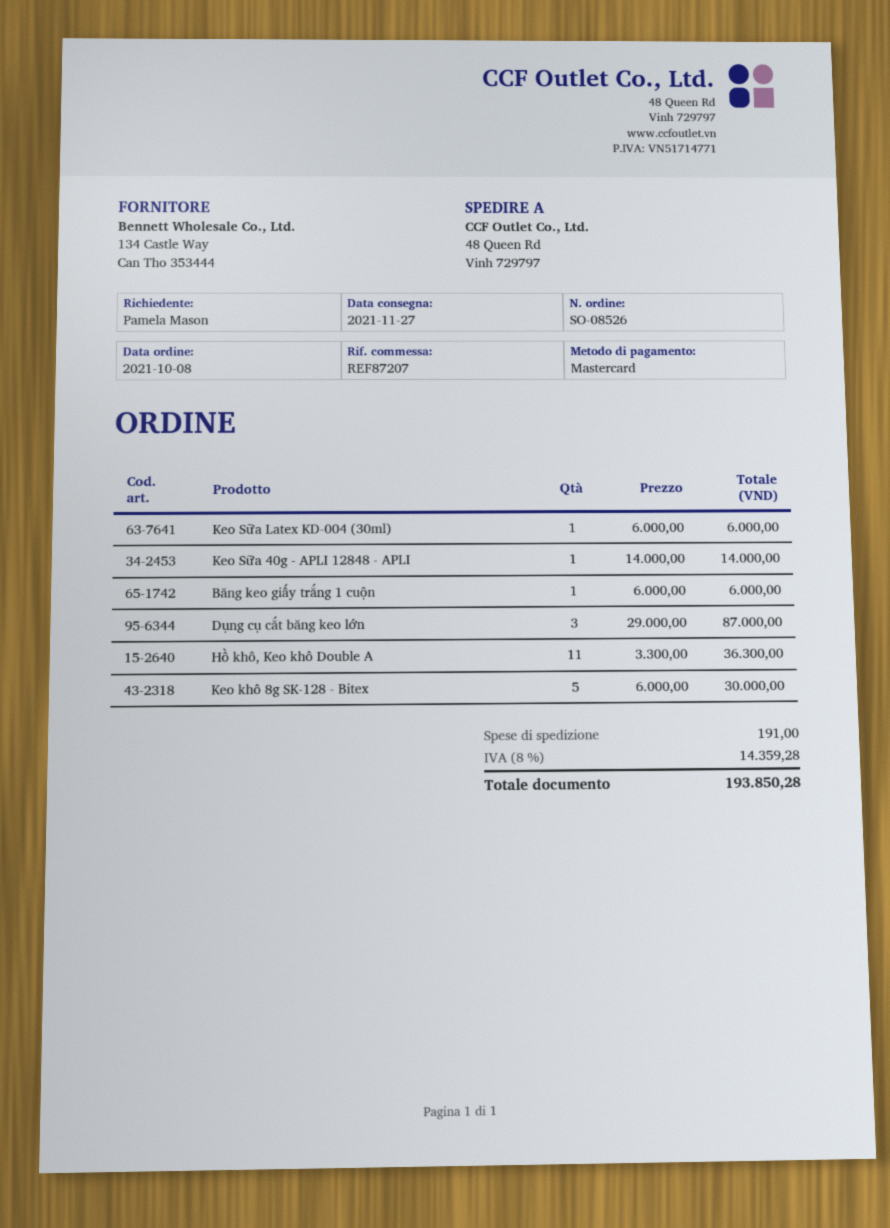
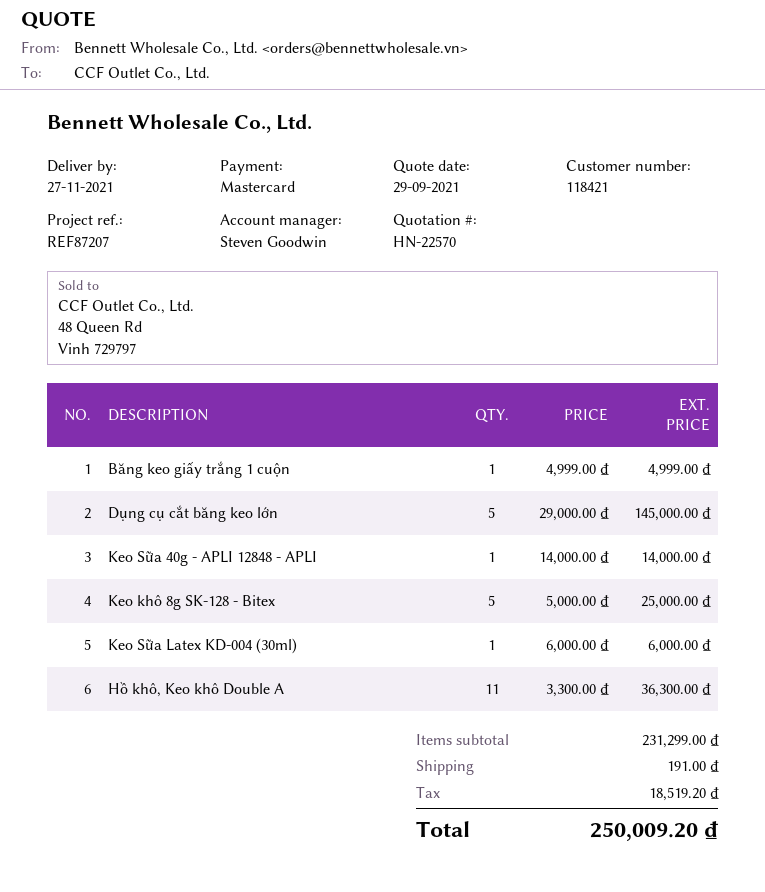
Băng keo giấy trắng 1 cuộn: 1 x 6000.00 = 6000.00 -> 1 x 4999.00 = 4999.00
Dụng cụ cắt băng keo lớn: 3 x 29000.00 = 87000.00 -> 5 x 29000.00 = 145000.00
Keo khô 8g SK-128 - Bitex: 5 x 6000.00 = 30000.00 -> 5 x 5000.00 = 25000.00
tax: 14359.28 -> 18519.20
total: 193850.28 -> 250009.20

